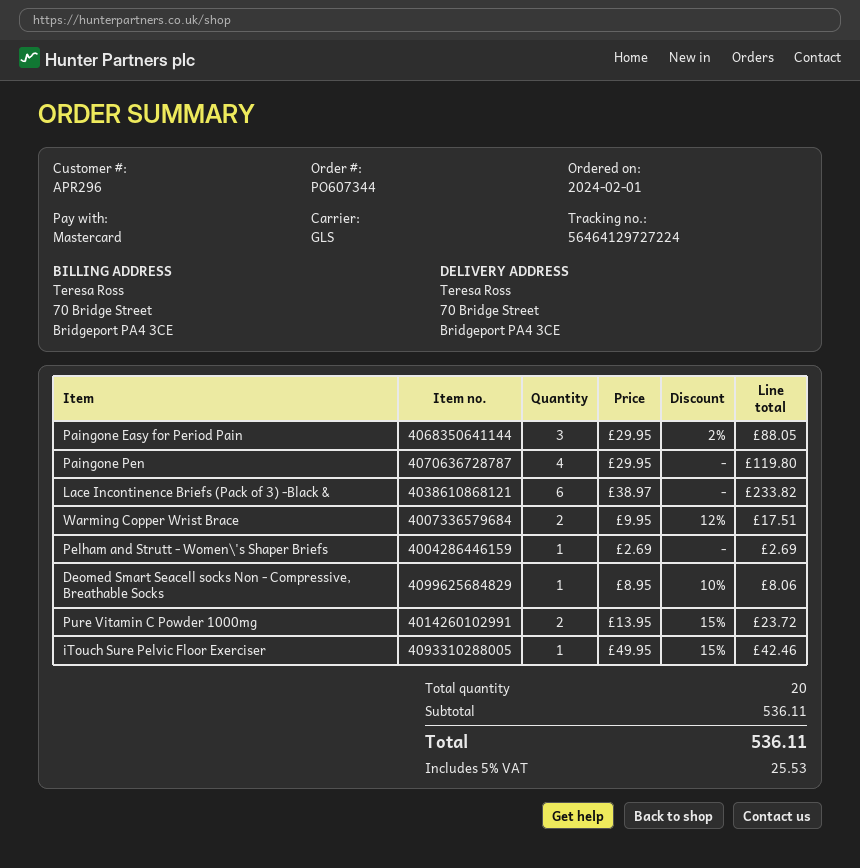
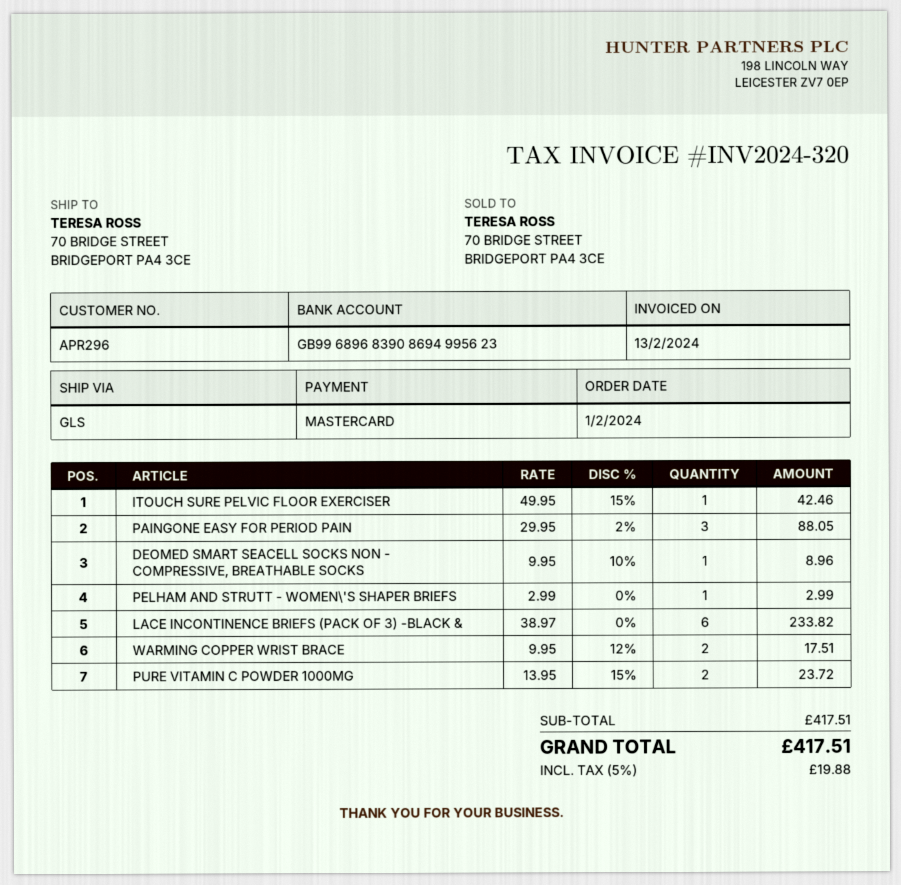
Paingone Pen: 4 x 29.95 = 119.80 -> none
Pelham and Strutt - Women\'s Shaper Briefs: 1 x 2.69 = 2.69 -> 1 x 2.99 = 2.99
Deomed Smart Seacell socks Non - Compressive, Breathable Socks: 1 x 8.95 - 10% = 8.06 -> 1 x 9.95 - 10% = 8.96
subtotal: 536.11 -> 417.51
tax: 5% = 25.53 -> 5% = 19.88
total: 536.11 -> 417.51

